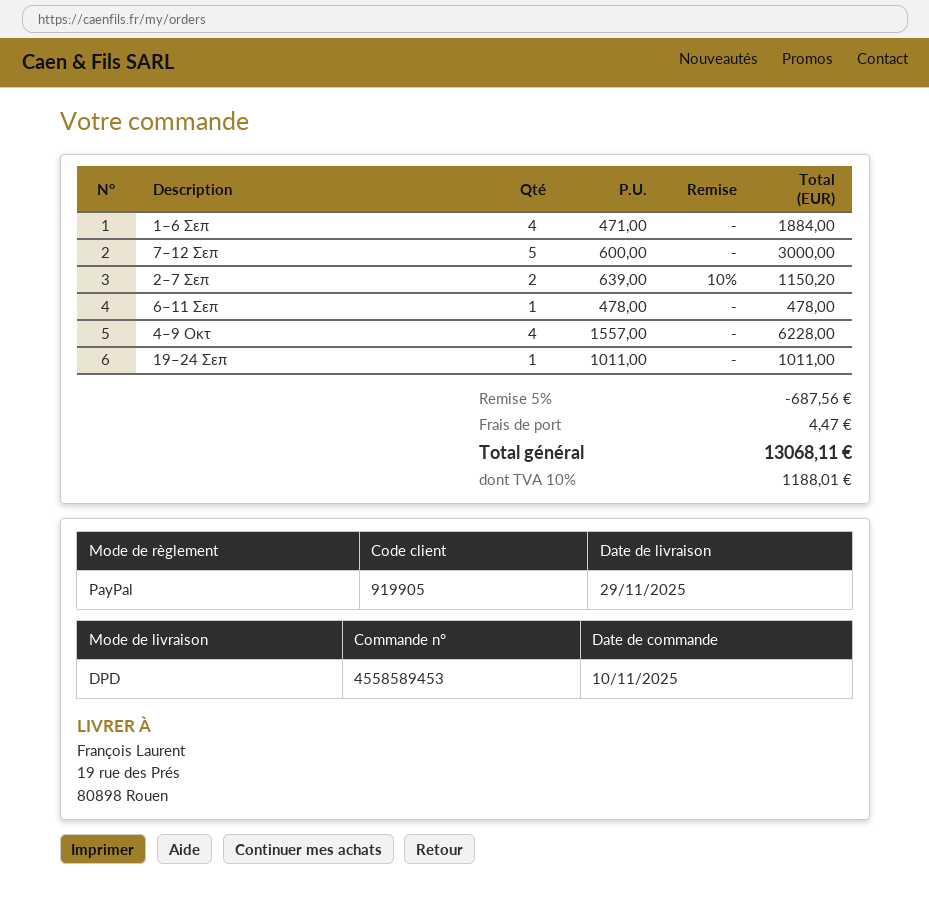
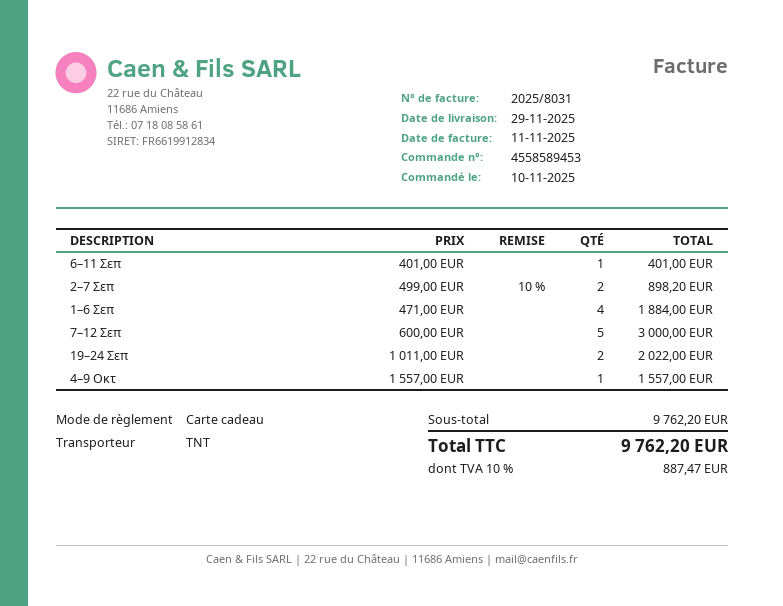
payment method: PayPal -> gift card
shipping method: DPD -> TNT
2–7 Σεπ: 2 x 639.00 - 10% = 1150.20 -> 2 x 499.00 - 10% = 898.20
6–11 Σεπ: 1 x 478.00 = 478.00 -> 1 x 401.00 = 401.00
4–9 Οκτ: 4 x 1557.00 = 6228.00 -> 1 x 1557.00 = 1557.00
19–24 Σεπ: 1 x 1011.00 = 1011.00 -> 2 x 1011.00 = 2022.00
discount: 5% = 687.56 -> none
shipping: 4.47 -> none
tax: 10% = 1188.01 -> 10% = 887.47
total: 13068.11 -> 9762.20

